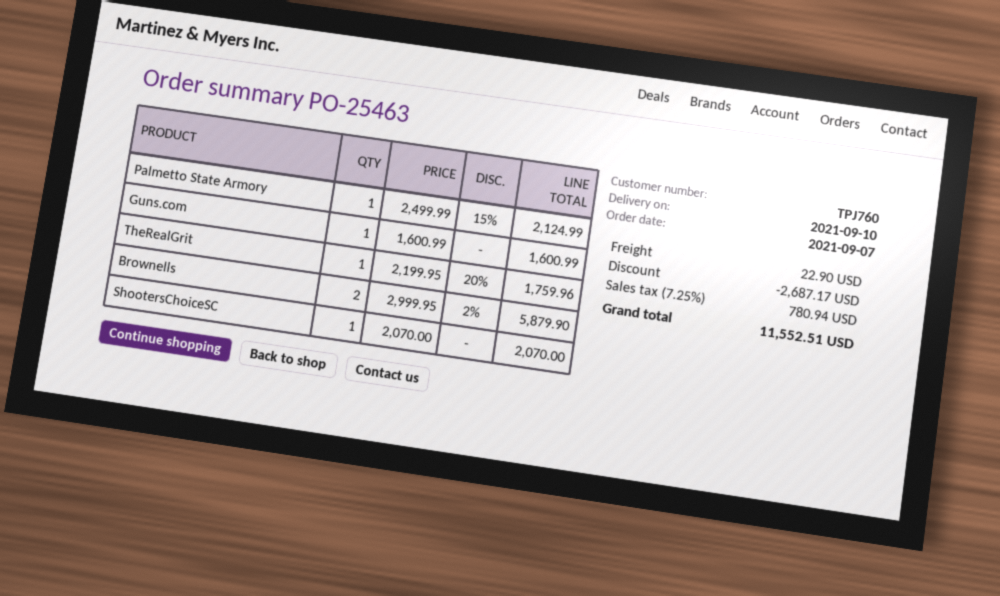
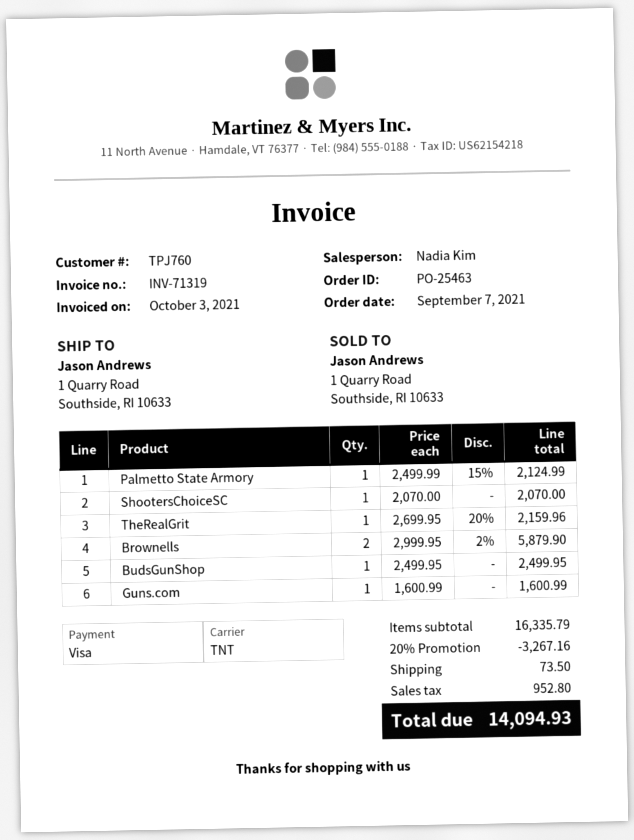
TheRealGrit: 1 x 2199.95 - 20% = 1759.96 -> 1 x 2699.95 - 20% = 2159.96
BudsGunShop: none -> 1 x 2499.95 = 2499.95
discount: 2687.17 -> 3267.16
shipping: 22.90 -> 73.50
tax: 780.94 -> 952.80
total: 11552.51 -> 14094.93

